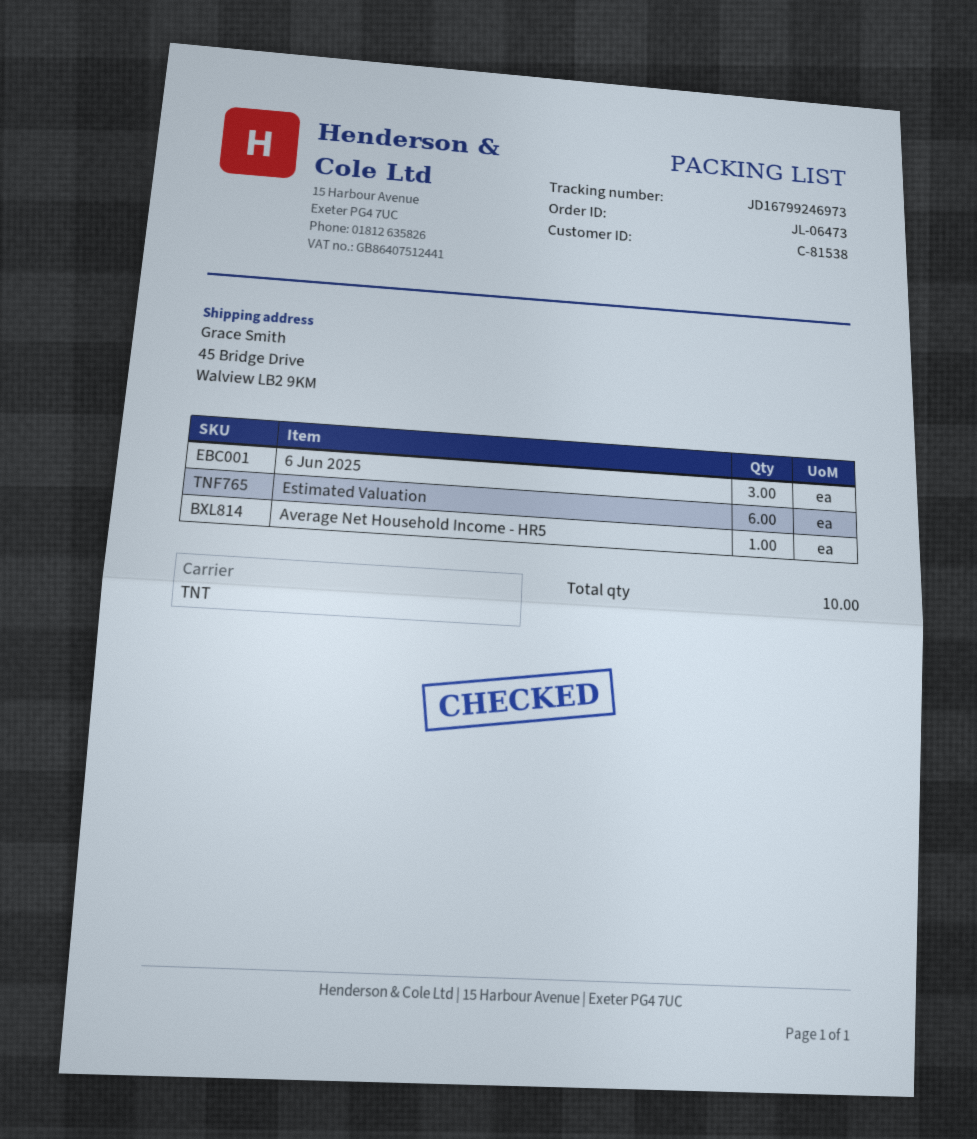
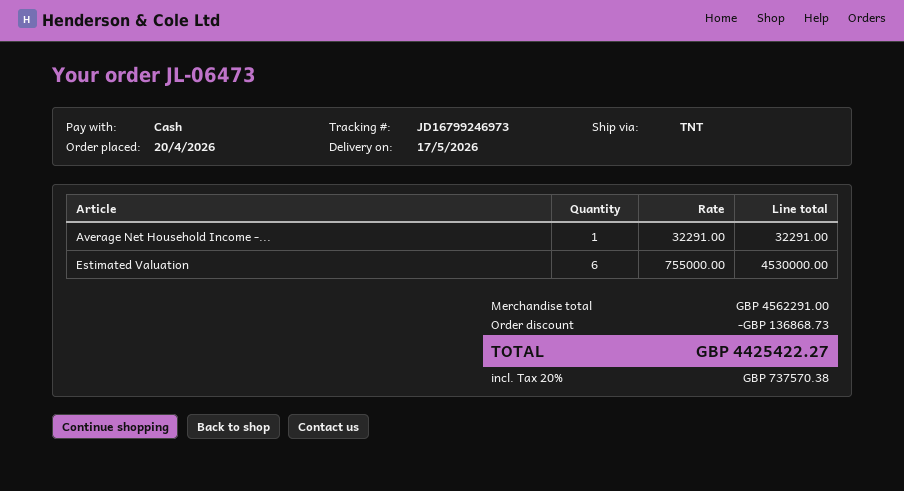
6 Jun 2025: 3 -> none

